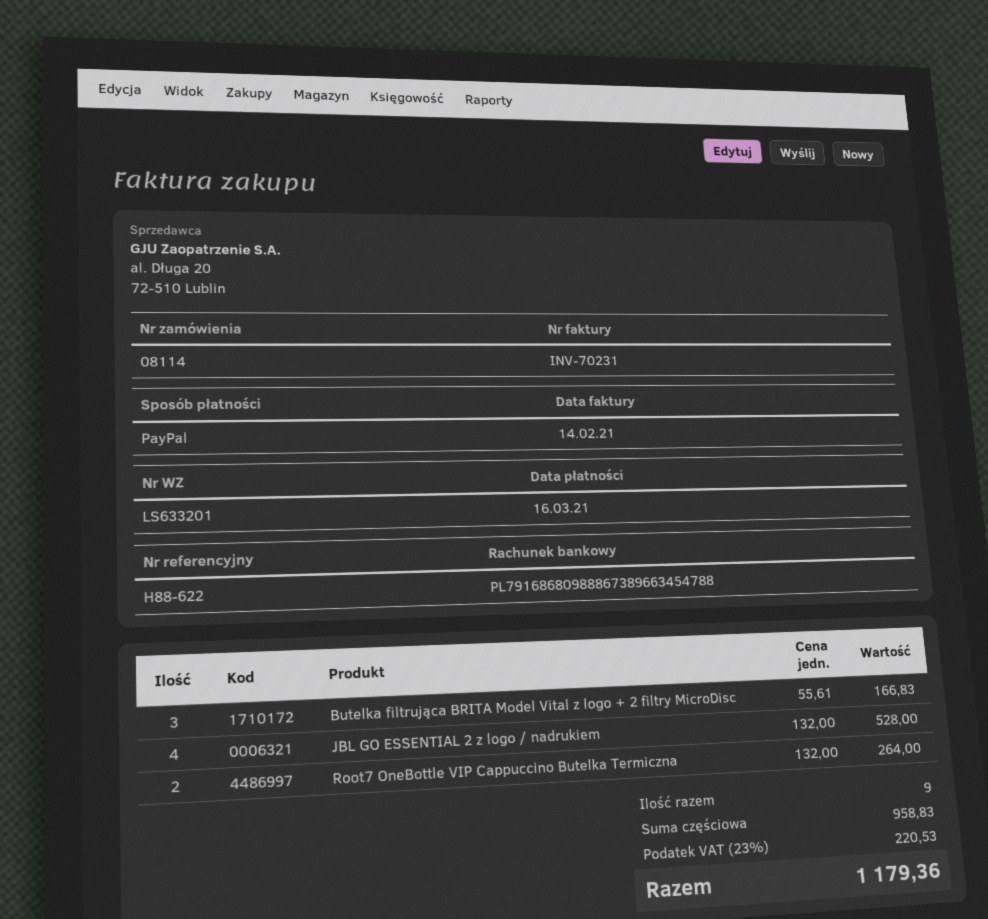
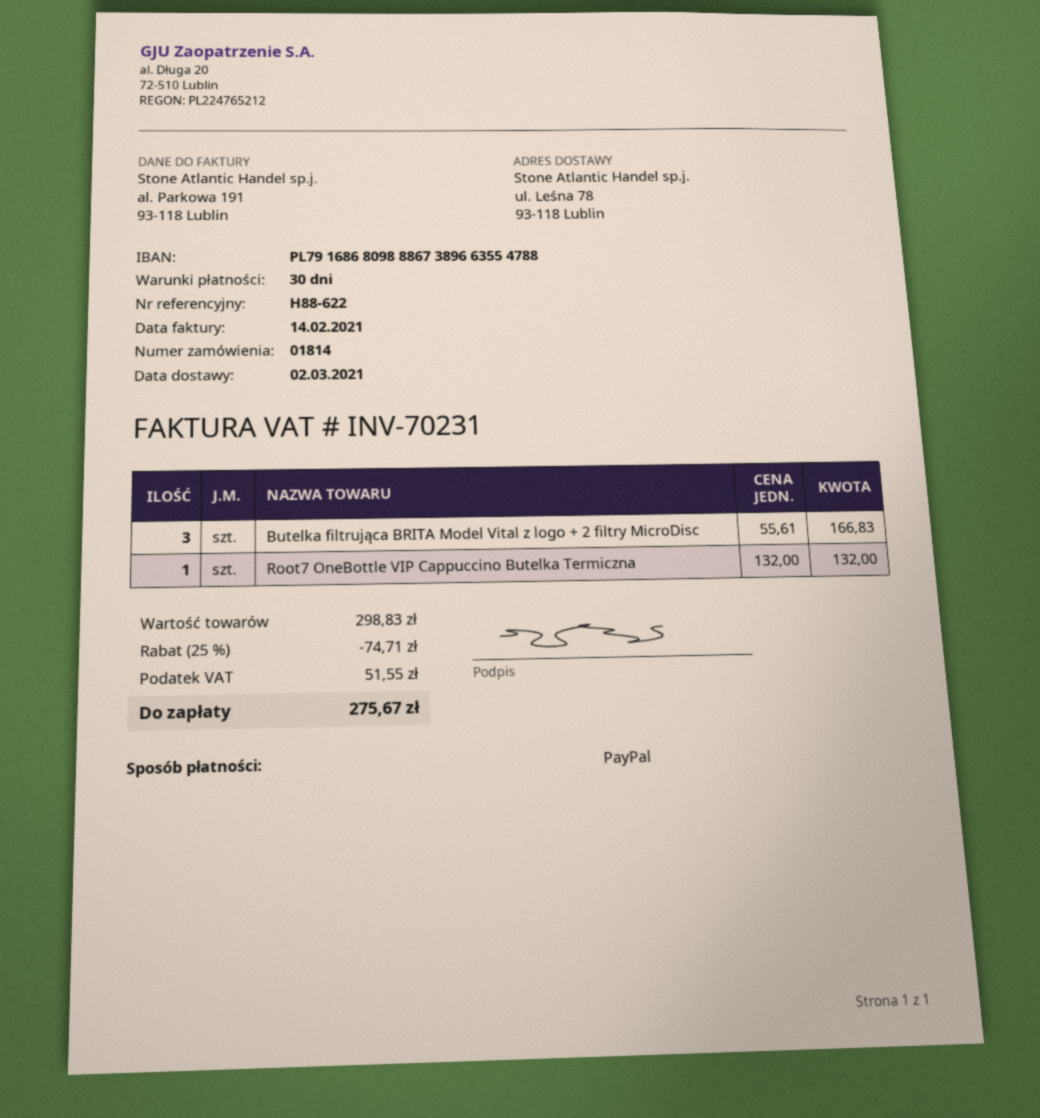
order number: 08114 -> 01814
bank account: PL79168680988867389663454788 -> PL79168680988867389663554788
JBL GO ESSENTIAL 2 z logo / nadrukiem: 4 x 132.00 = 528.00 -> none
Root7 OneBottle VIP Cappuccino Butelka Termiczna: 2 x 132.00 = 264.00 -> 1 x 132.00 = 132.00
subtotal: 958.83 -> 298.83
discount: none -> 25% = 74.71
tax: 220.53 -> 51.55
total: 1179.36 -> 275.67

